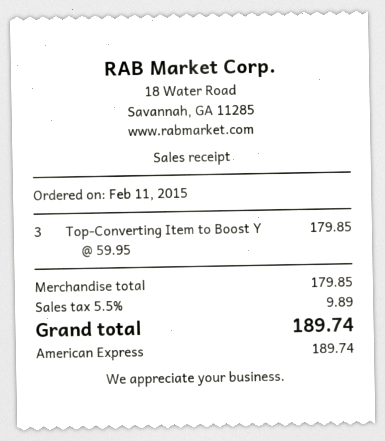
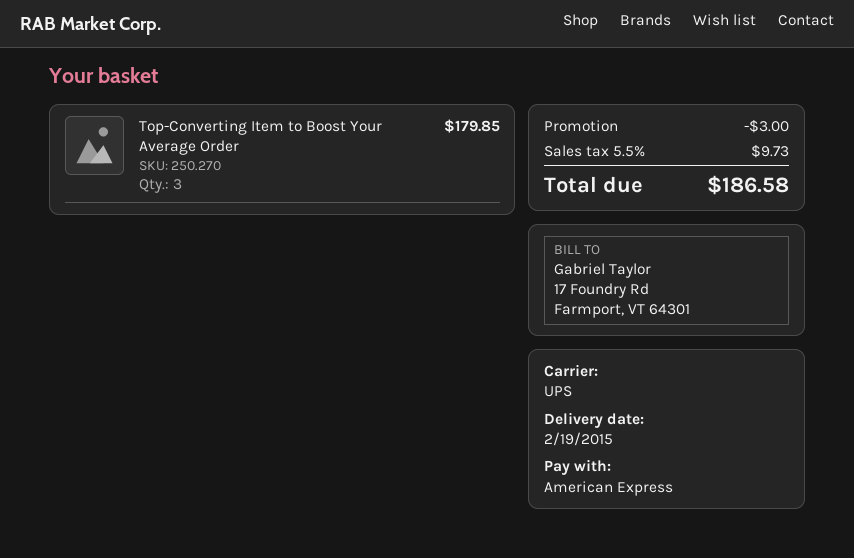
discount: none -> 3.00
tax: 5.5% = 9.89 -> 5.5% = 9.73
total: 189.74 -> 186.58

